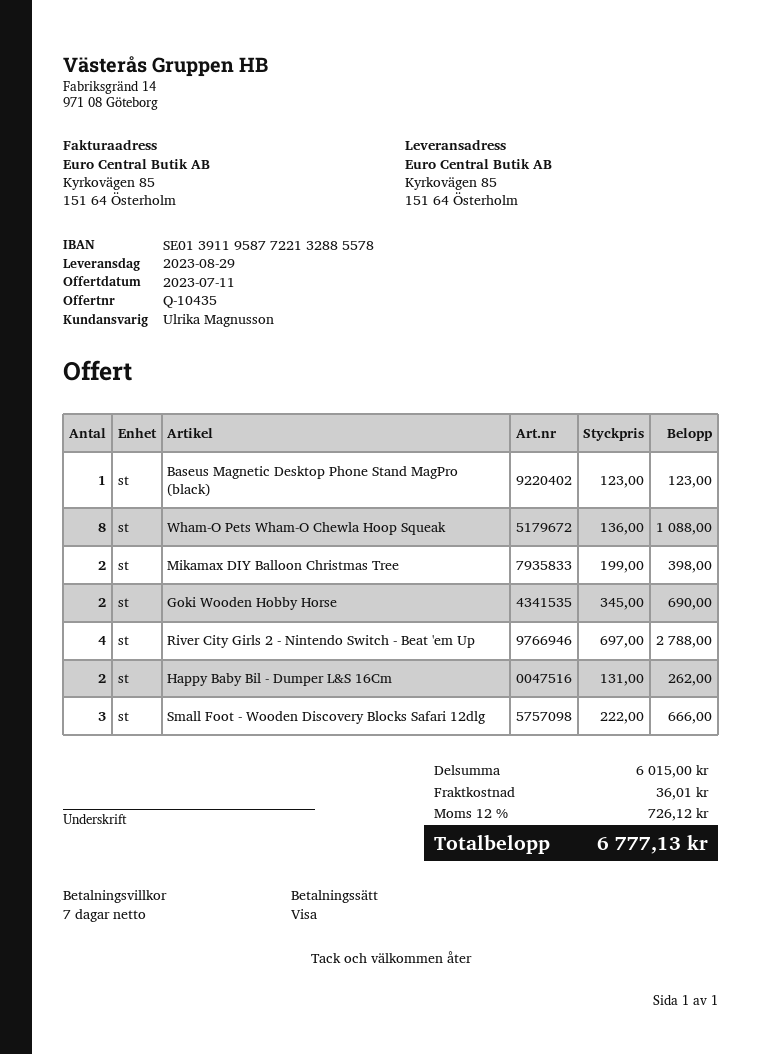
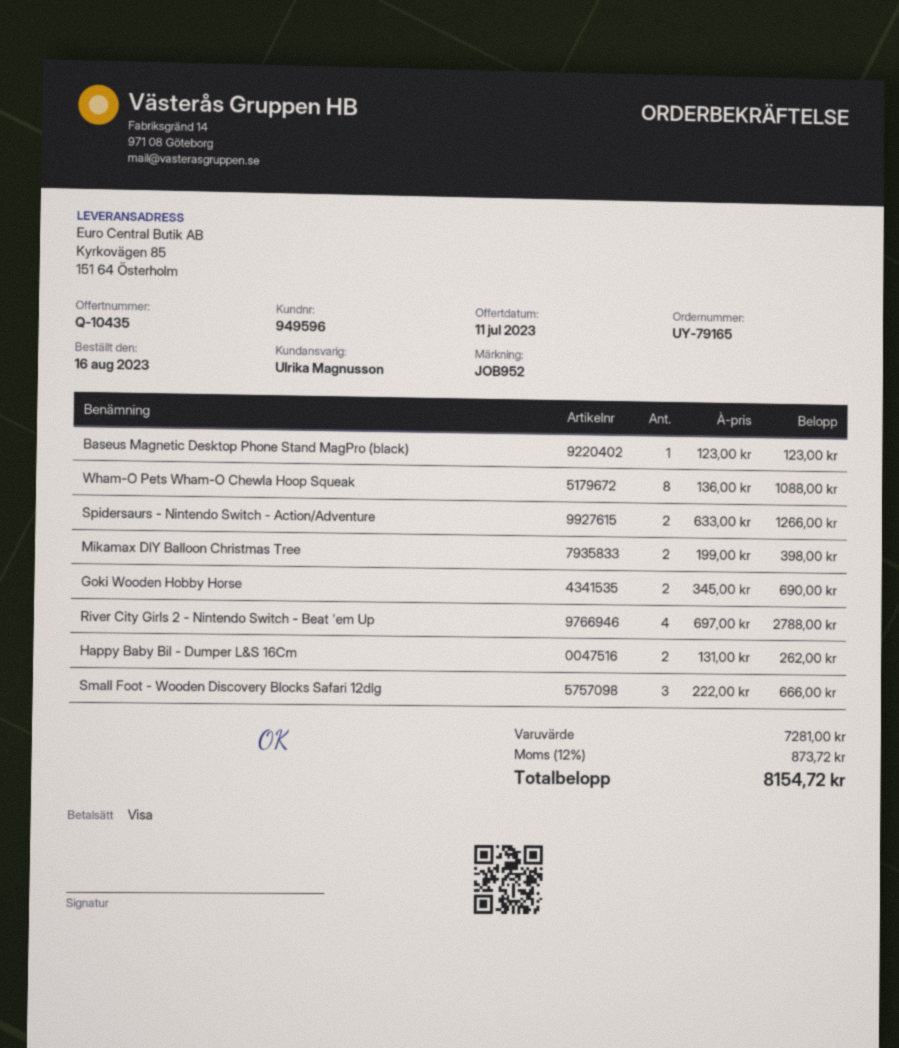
Spidersaurs - Nintendo Switch - Action/Adventure: none -> 2 x 633.00 = 1266.00
subtotal: 6015.00 -> 7281.00
shipping: 36.01 -> none
tax: 12% = 726.12 -> 12% = 873.72
total: 6777.13 -> 8154.72

